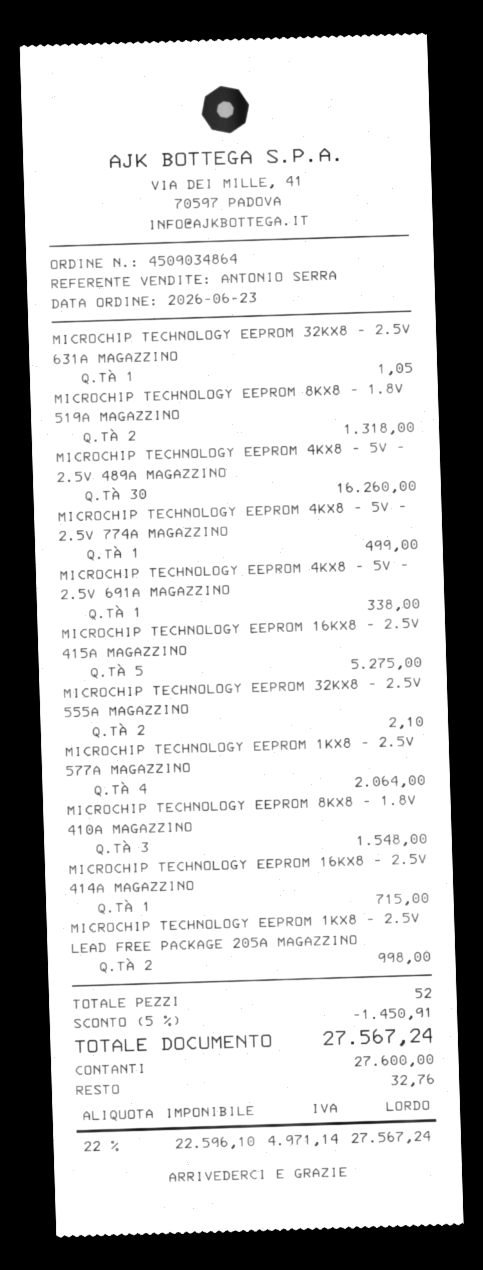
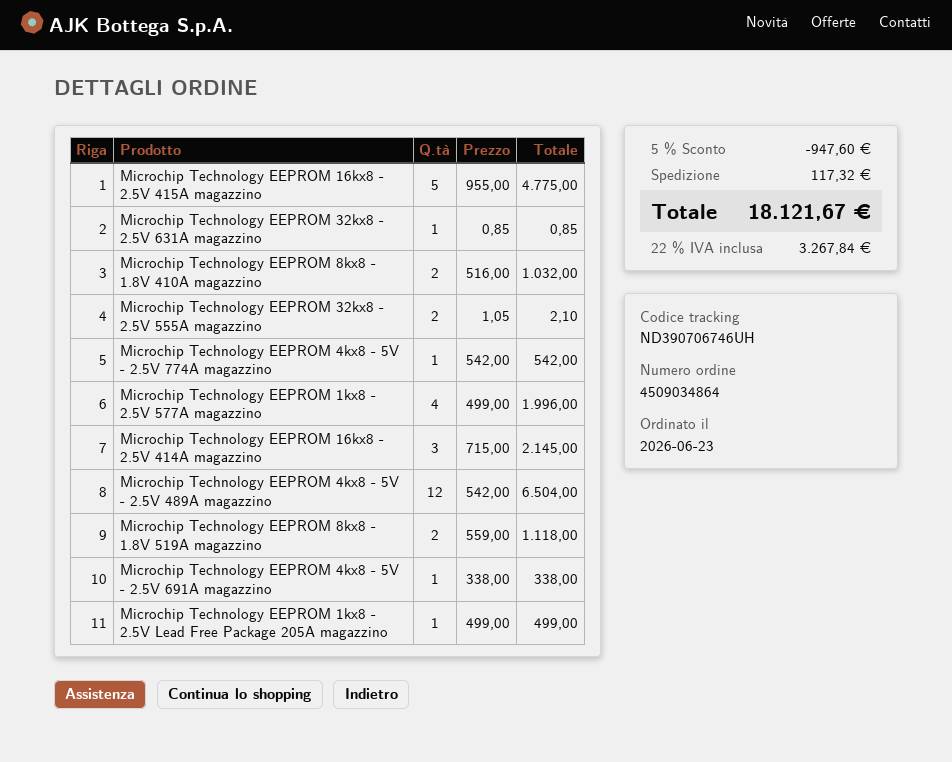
MICROCHIP TECHNOLOGY EEPROM 32KX8 - 2.5V 631A MAGAZZINO: 1 for 1.05 -> 1 for 0.85
MICROCHIP TECHNOLOGY EEPROM 8KX8 - 1.8V 519A MAGAZZINO: 2 for 1318.00 -> 2 for 1118.00
MICROCHIP TECHNOLOGY EEPROM 4KX8 - 5V - 2.5V 489A MAGAZZINO: 30 for 16260.00 -> 12 for 6504.00
MICROCHIP TECHNOLOGY EEPROM 4KX8 - 5V - 2.5V 774A MAGAZZINO: 1 for 499.00 -> 1 for 542.00
MICROCHIP TECHNOLOGY EEPROM 16KX8 - 2.5V 415A MAGAZZINO: 5 for 5275.00 -> 5 for 4775.00
MICROCHIP TECHNOLOGY EEPROM 1KX8 - 2.5V 577A MAGAZZINO: 4 for 2064.00 -> 4 for 1996.00
MICROCHIP TECHNOLOGY EEPROM 8KX8 - 1.8V 410A MAGAZZINO: 3 for 1548.00 -> 2 for 1032.00
MICROCHIP TECHNOLOGY EEPROM 16KX8 - 2.5V 414A MAGAZZINO: 1 for 715.00 -> 3 for 2145.00
MICROCHIP TECHNOLOGY EEPROM 1KX8 - 2.5V LEAD FREE PACKAGE 205A MAGAZZINO: 2 for 998.00 -> 1 for 499.00
discount: 5% = 1450.91 -> 5% = 947.60
shipping: none -> 117.32
tax: 22% = 4971.14 -> 22% = 3267.84
total: 27567.24 -> 18121.67

